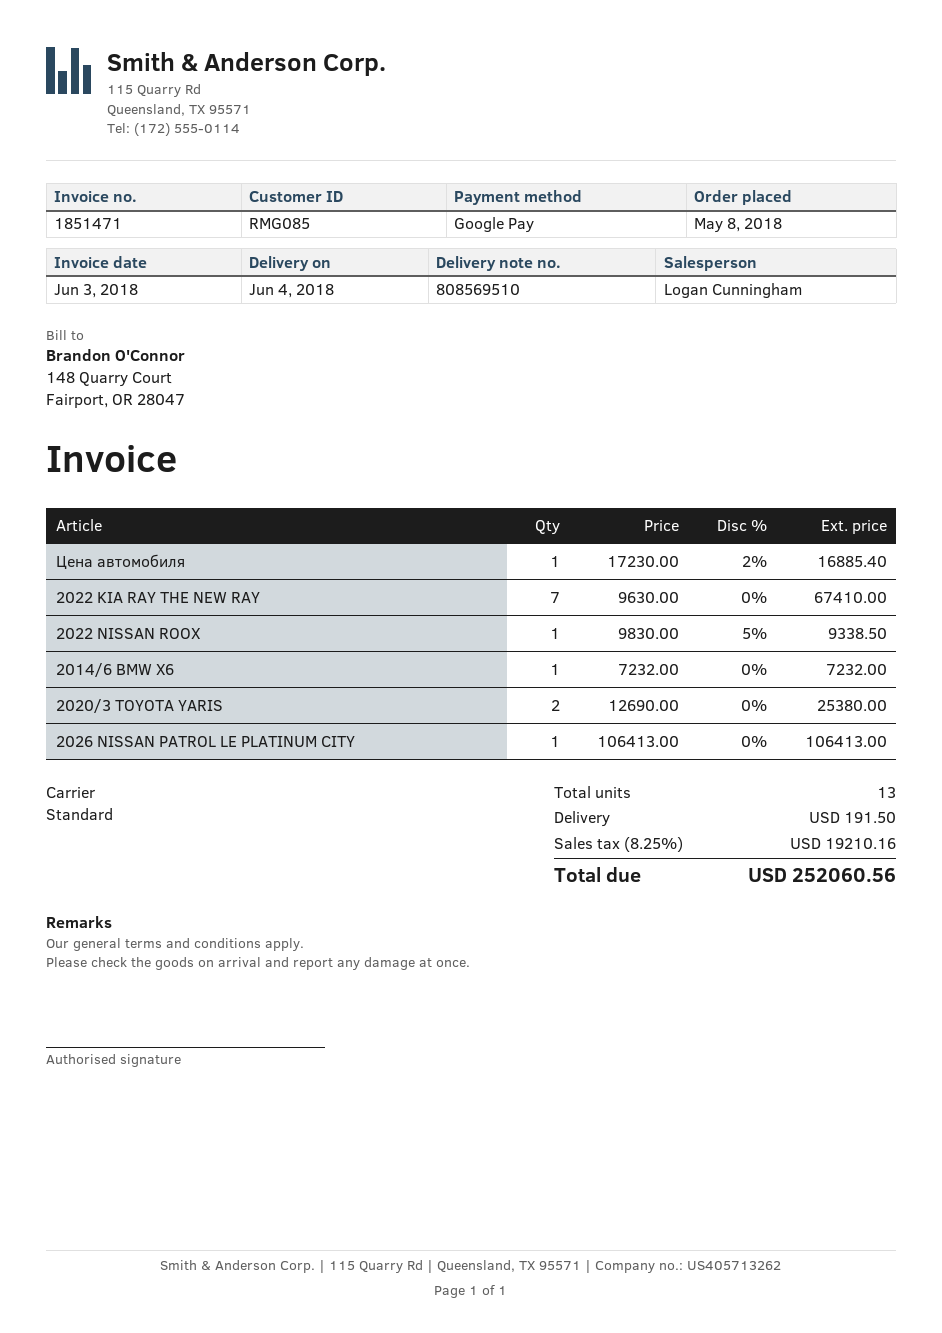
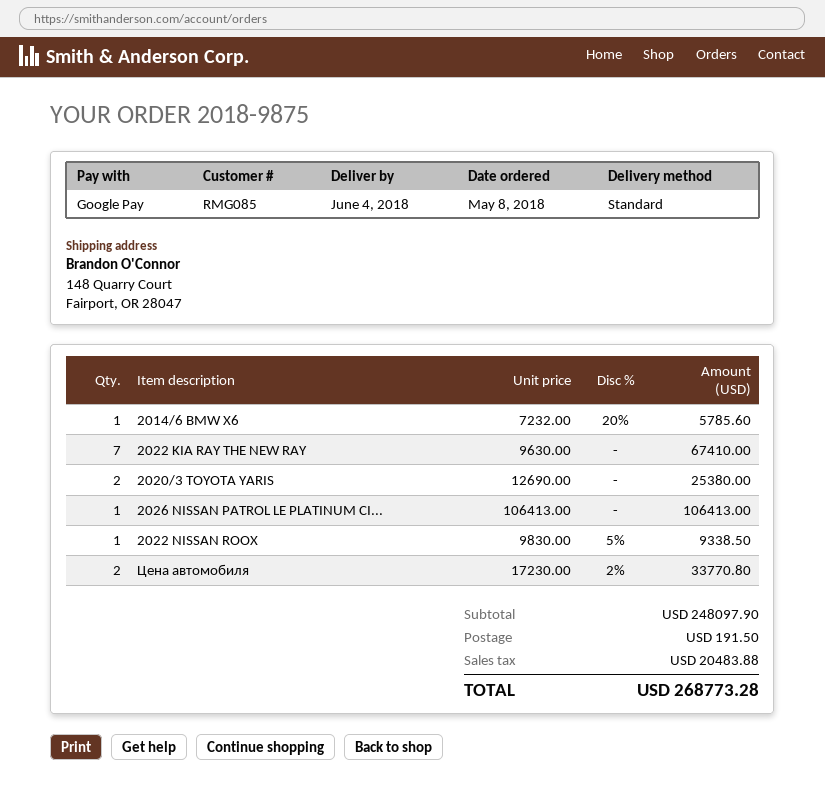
Цена автомобиля: 1 x 17230.00 - 2% = 16885.40 -> 2 x 17230.00 - 2% = 33770.80
2014/6 BMW X6: 1 x 7232.00 = 7232.00 -> 1 x 7232.00 - 20% = 5785.60
tax: 19210.16 -> 20483.88
total: 252060.56 -> 268773.28

